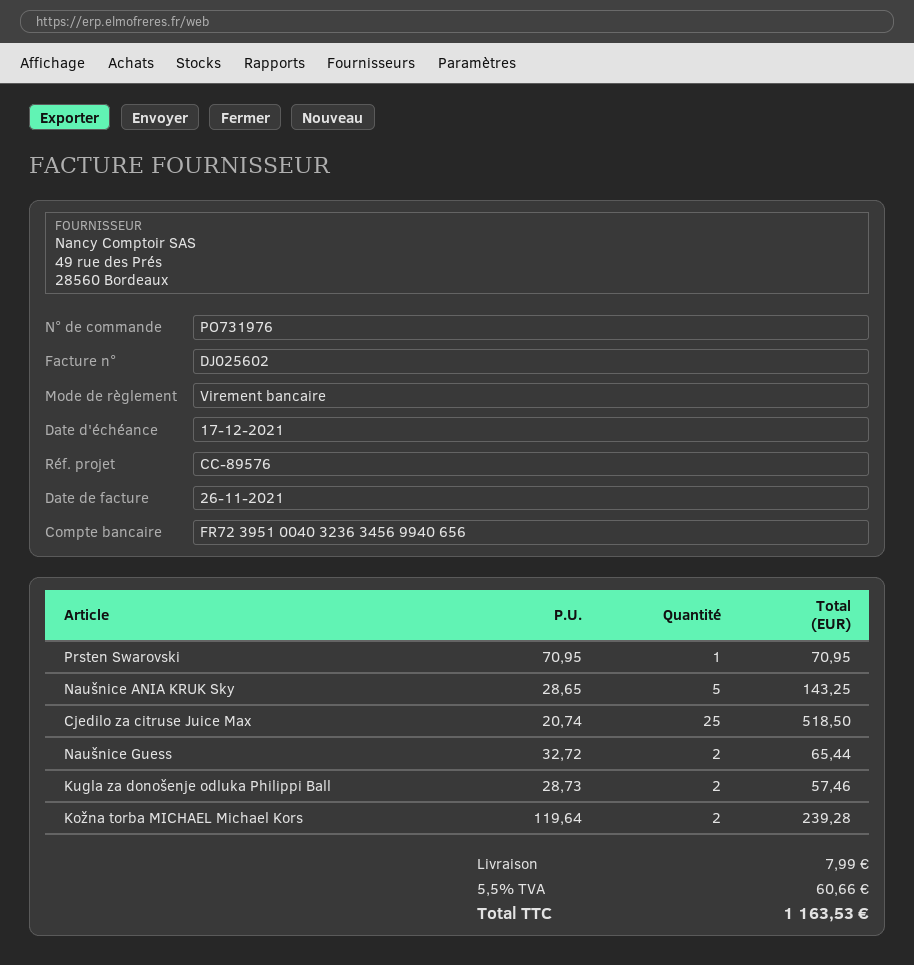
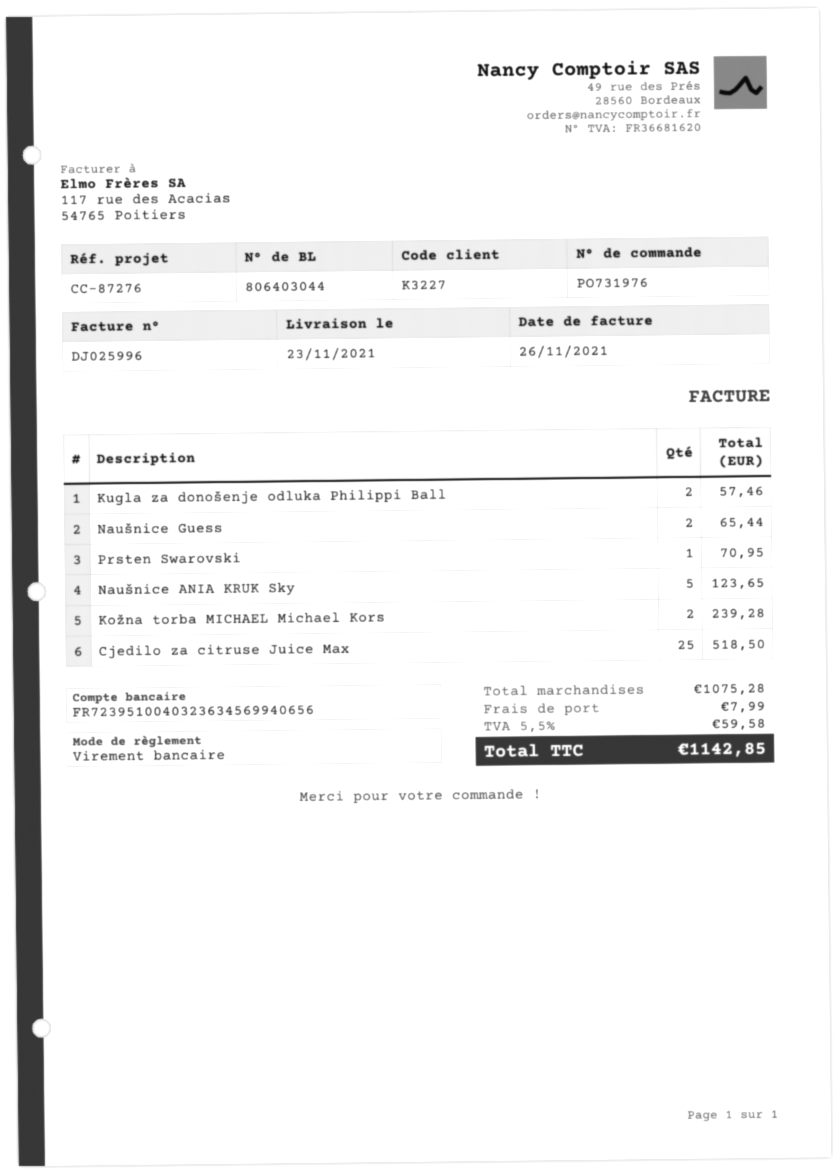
invoice number: DJ025602 -> DJ025996
reference: CC-89576 -> CC-87276
Naušnice ANIA KRUK Sky: 5 for 143.25 -> 5 for 123.65
tax: 5.5% = 60.66 -> 5.5% = 59.58
total: 1163.53 -> 1142.85

